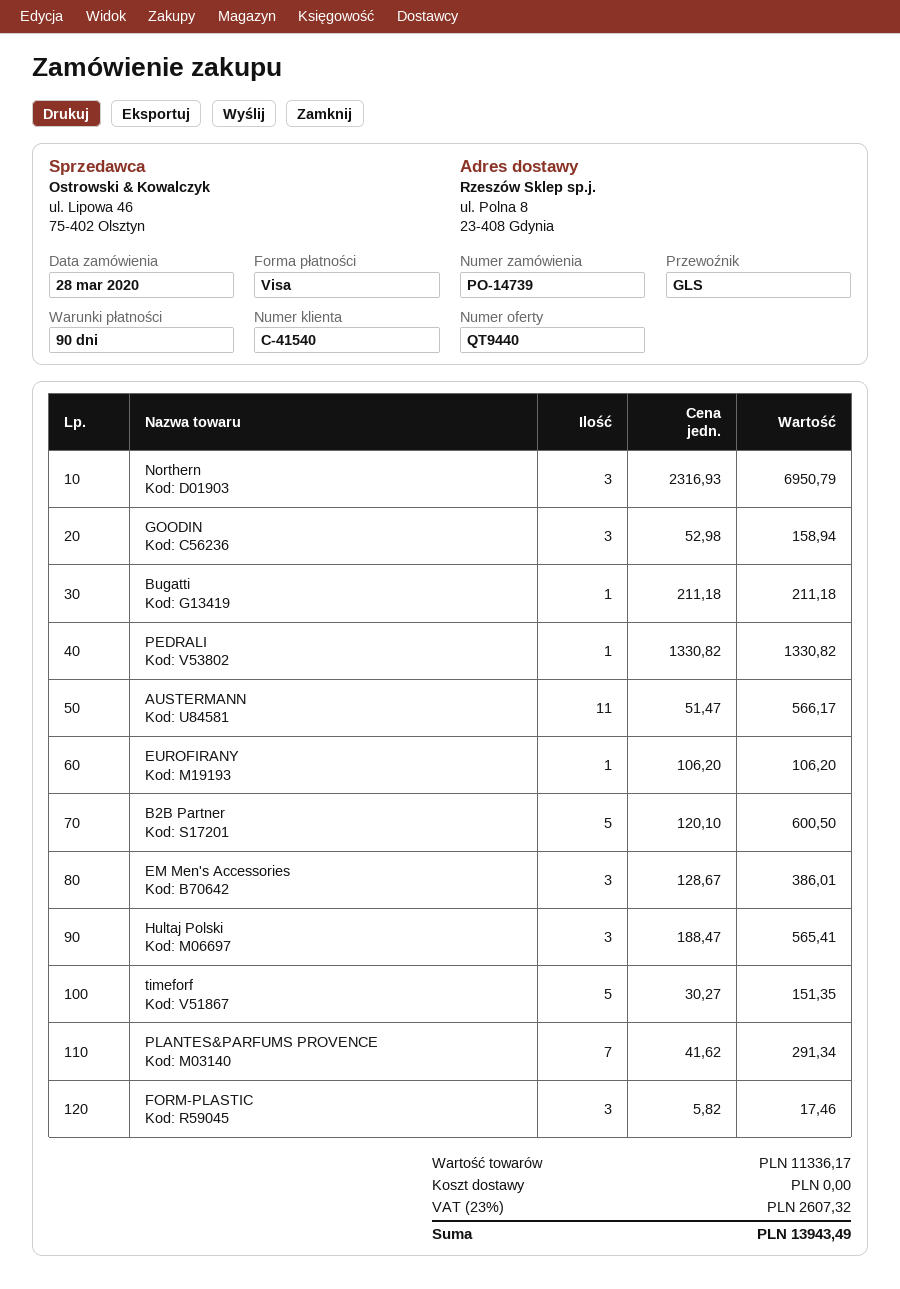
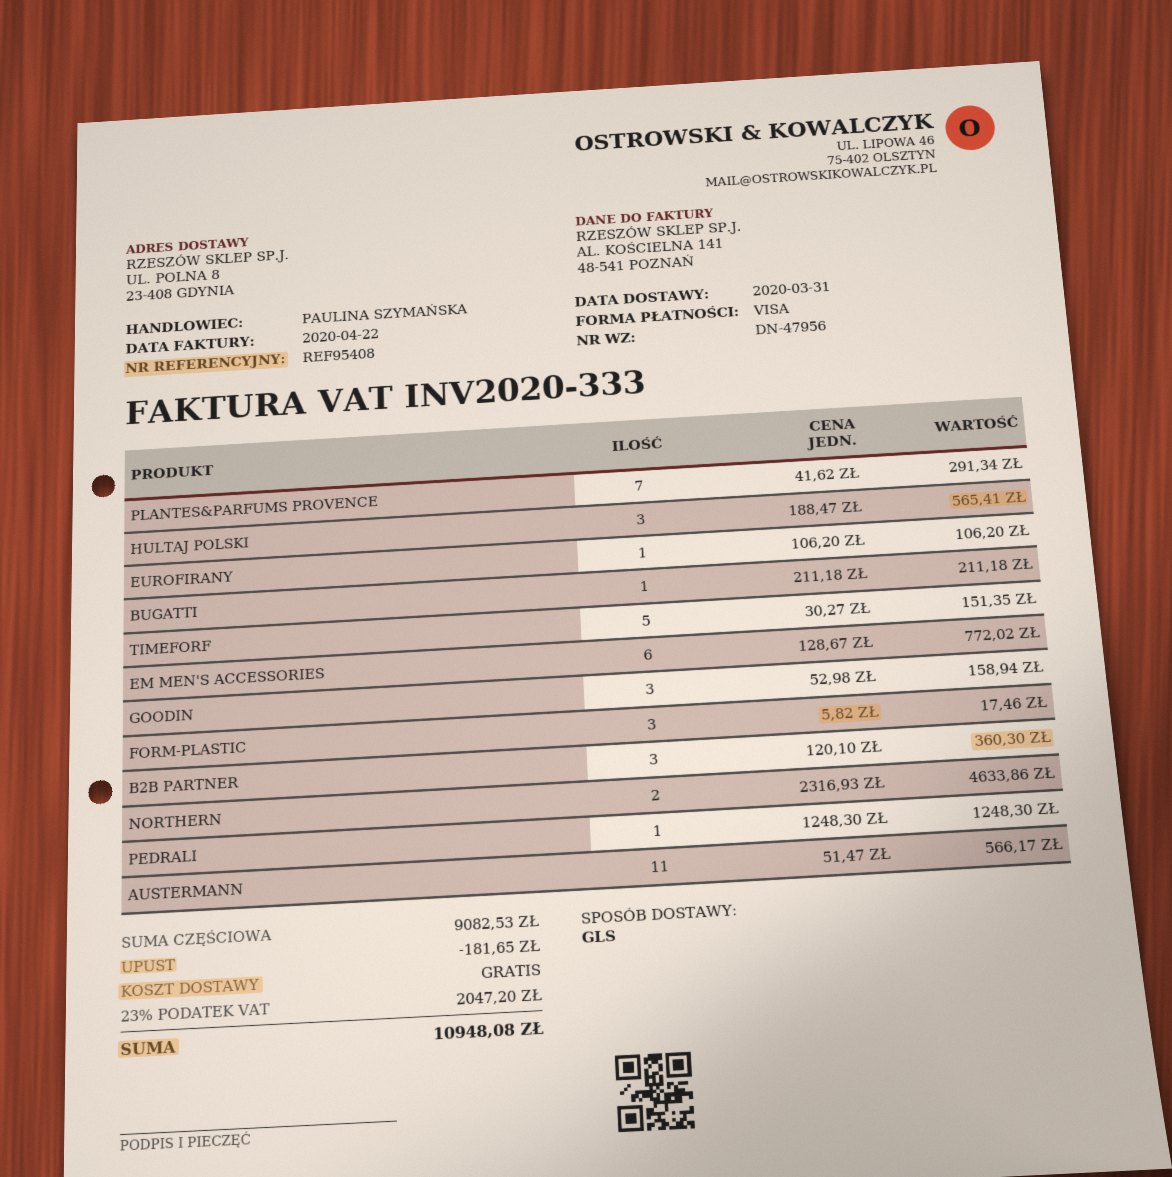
Northern: 3 x 2316.93 = 6950.79 -> 2 x 2316.93 = 4633.86
PEDRALI: 1 x 1330.82 = 1330.82 -> 1 x 1248.30 = 1248.30
B2B Partner: 5 x 120.10 = 600.50 -> 3 x 120.10 = 360.30
EM Men's Accessories: 3 x 128.67 = 386.01 -> 6 x 128.67 = 772.02
subtotal: 11336.17 -> 9082.53
discount: none -> 181.65
tax: 23% = 2607.32 -> 23% = 2047.20
total: 13943.49 -> 10948.08

